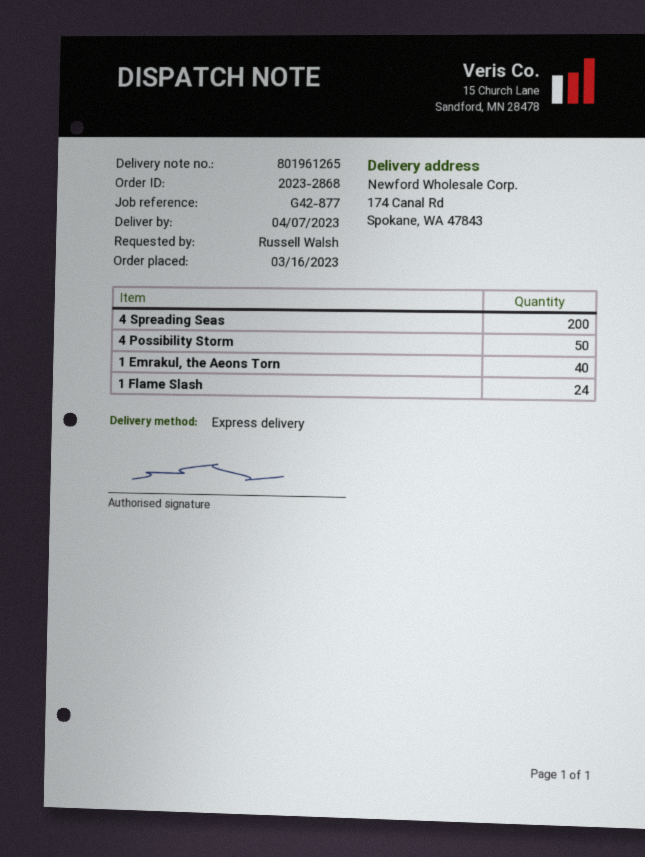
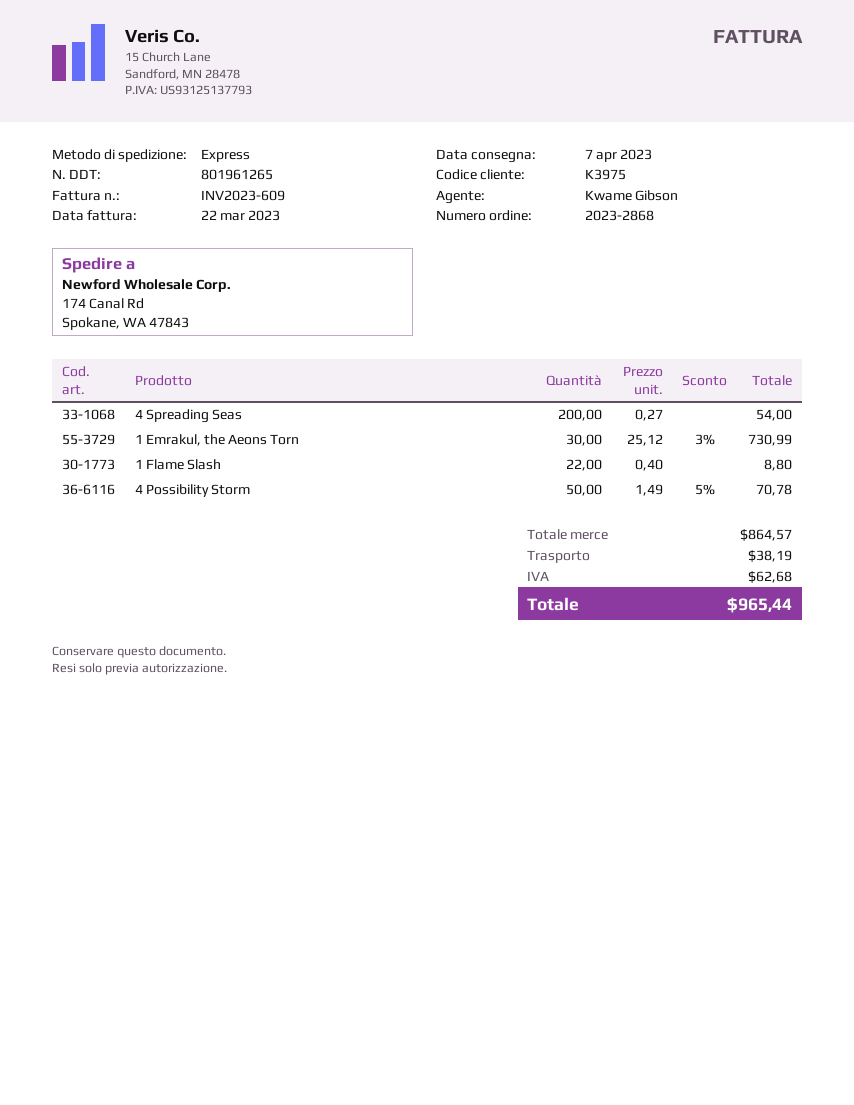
1 Emrakul, the Aeons Torn: 40 -> 30
1 Flame Slash: 24 -> 22

